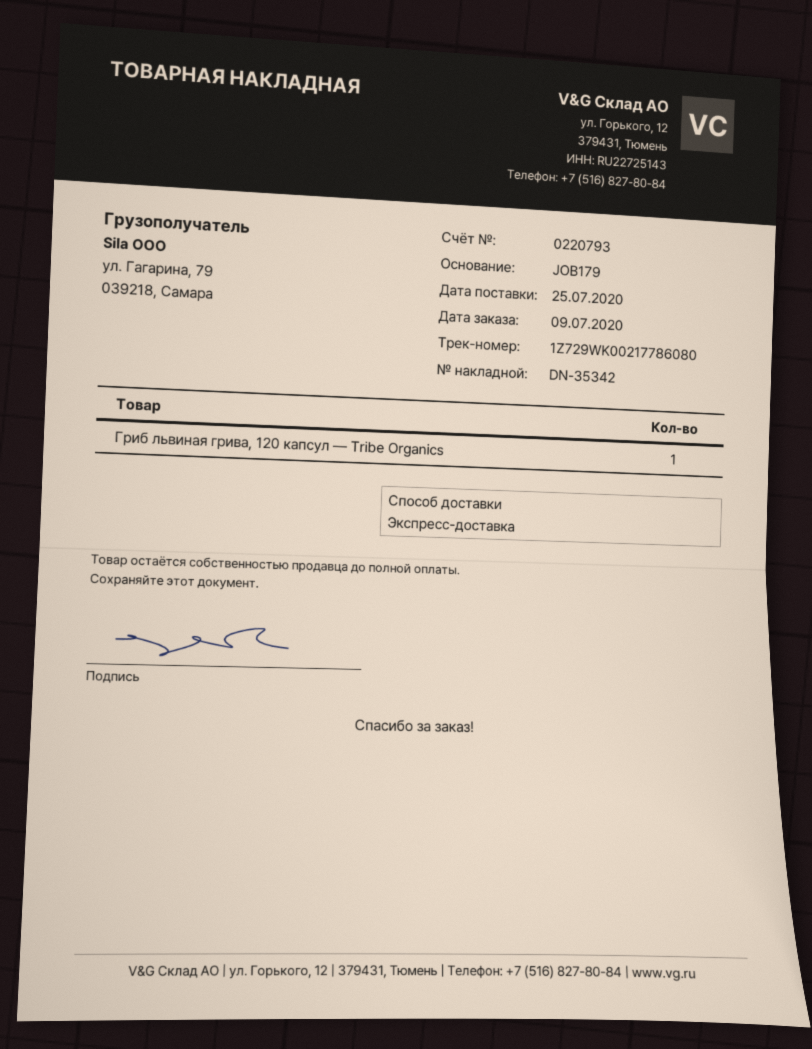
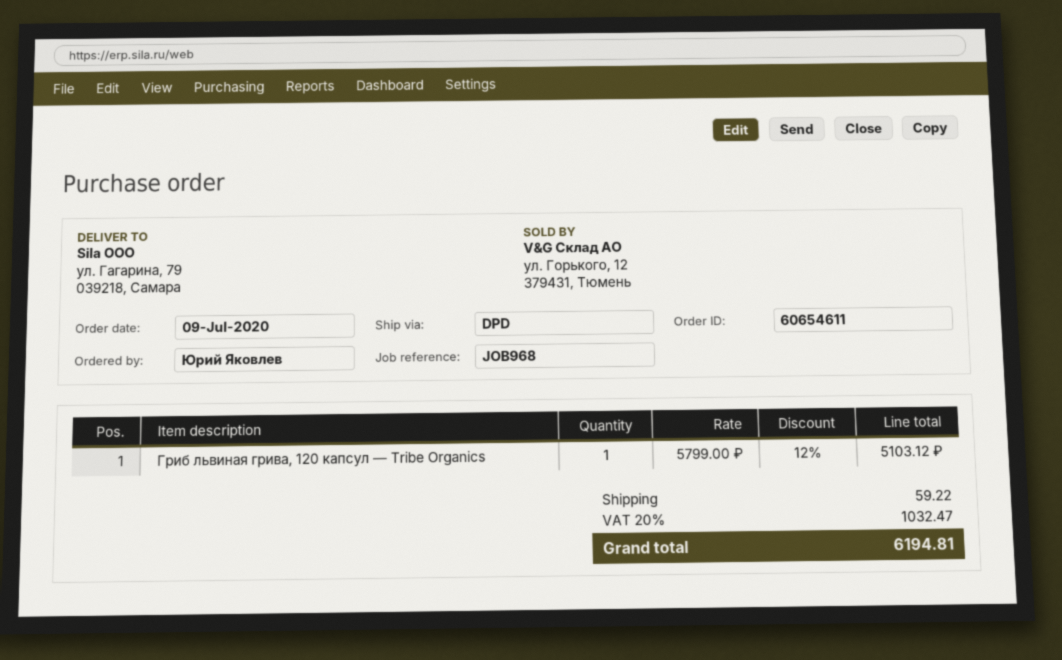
reference: JOB179 -> JOB968
shipping method: express -> DPD

